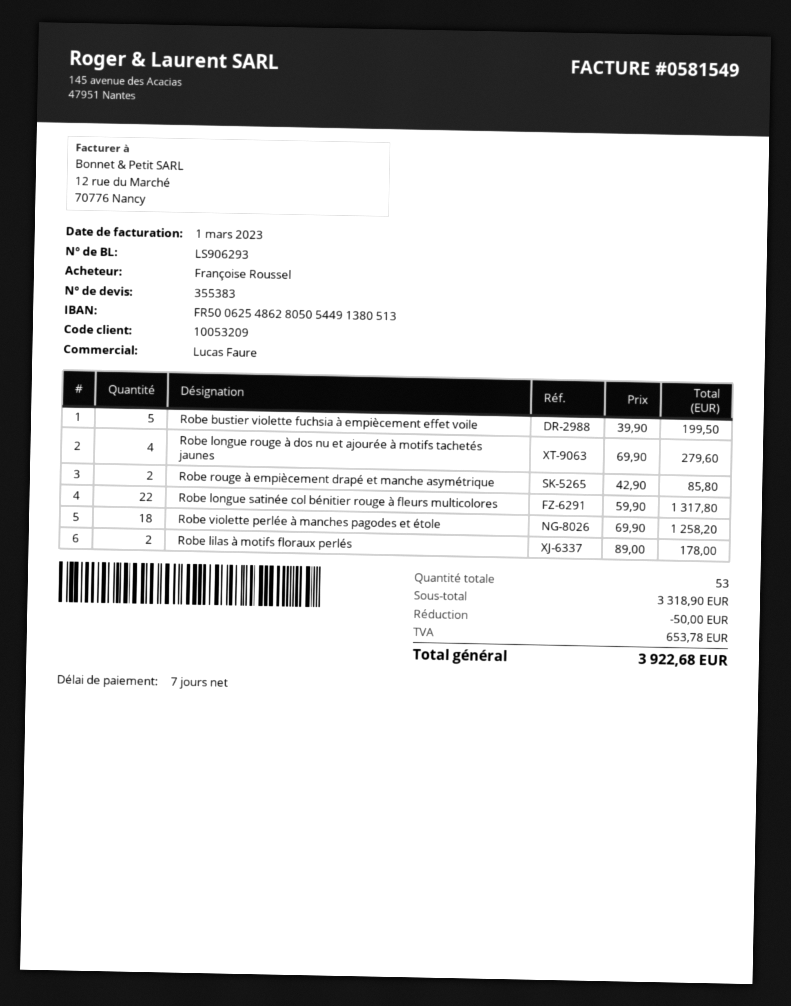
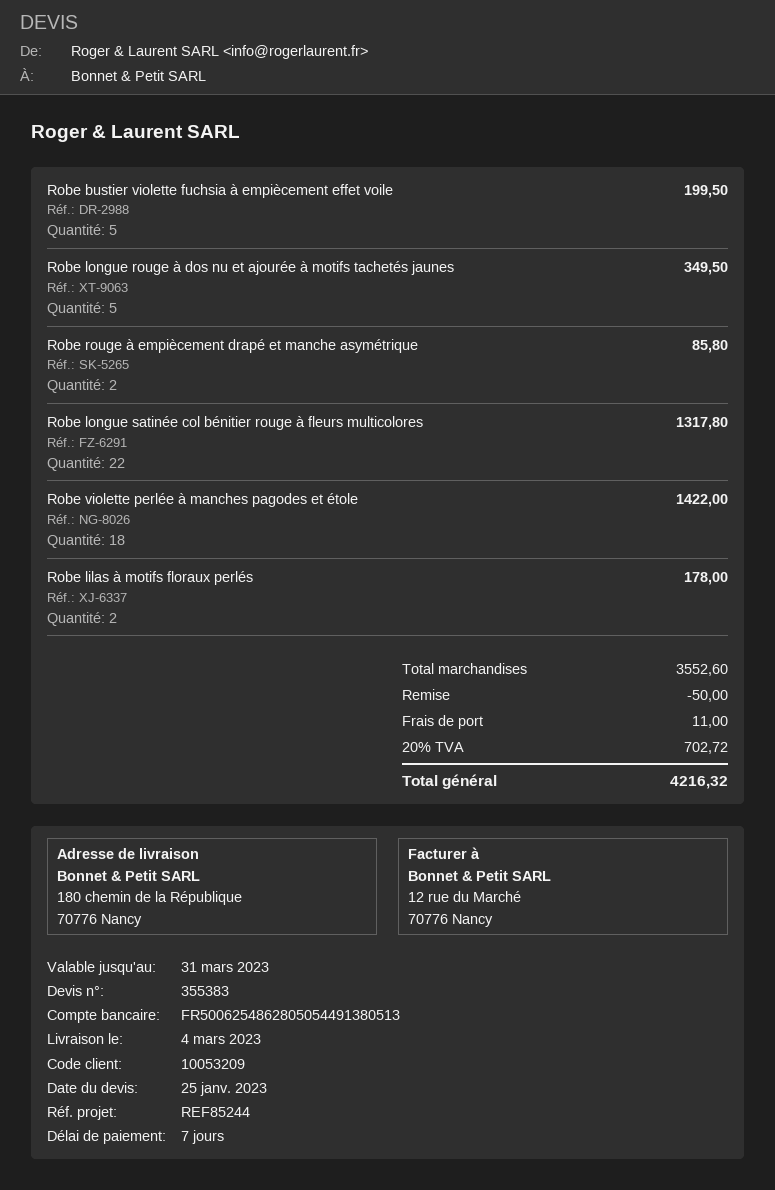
Robe longue rouge à dos nu et ajourée à motifs tachetés jaunes: 4 for 279.60 -> 5 for 349.50
Robe violette perlée à manches pagodes et étole: 18 for 1258.20 -> 18 for 1422.00
subtotal: 3318.90 -> 3552.60
shipping: none -> 11.00
tax: 653.78 -> 702.72
total: 3922.68 -> 4216.32

